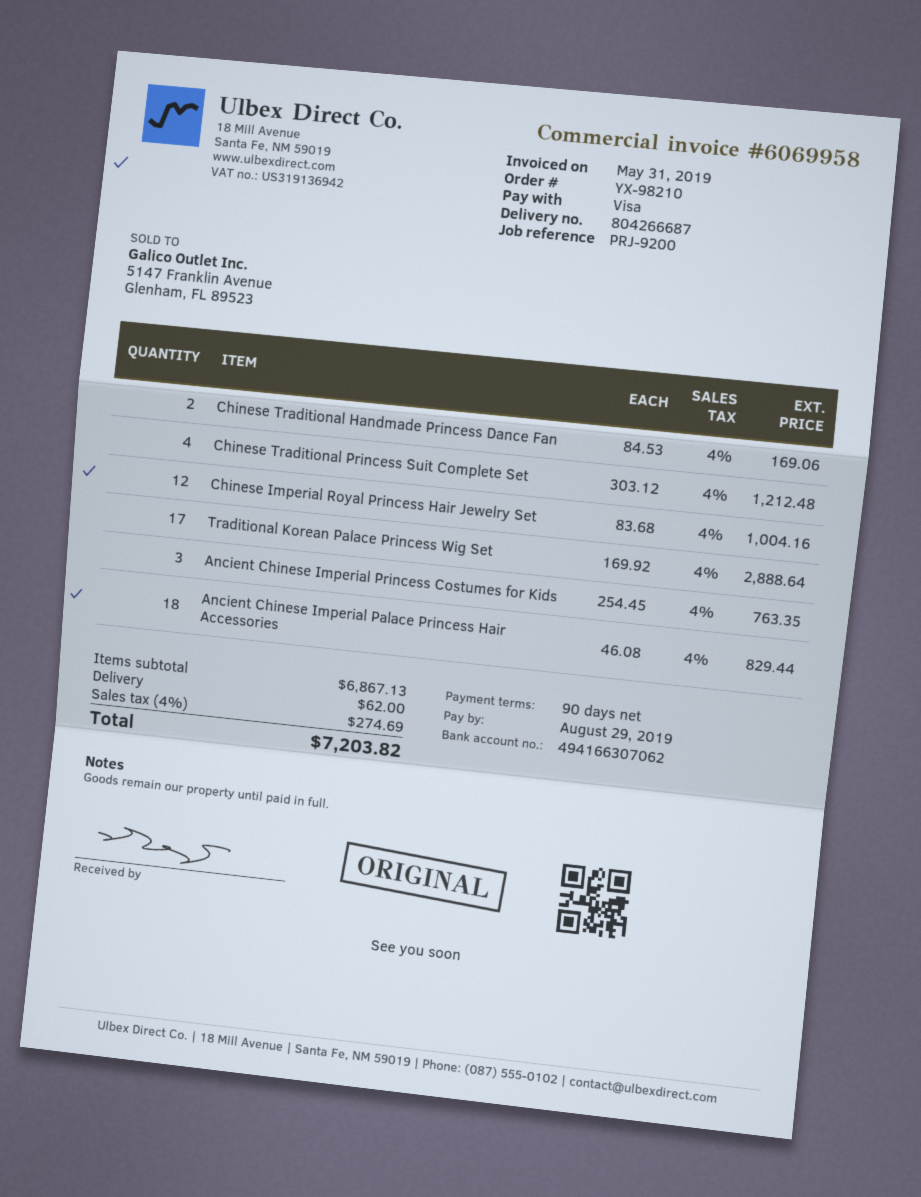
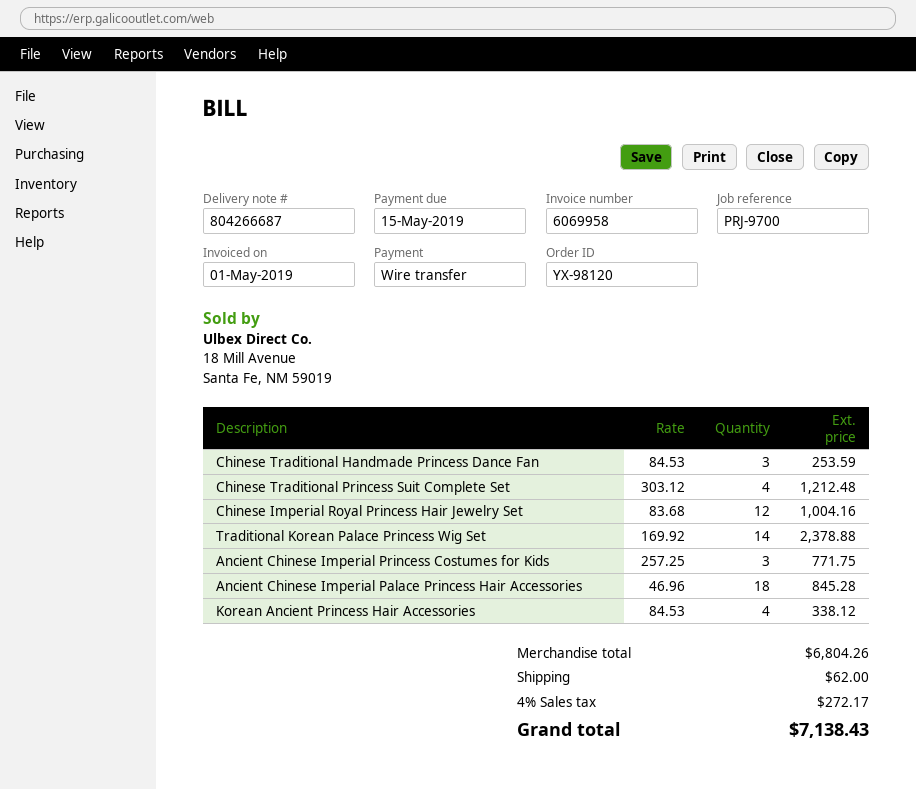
order number: YX-98210 -> YX-98120
invoice date: 2019-05-31 -> 2019-05-01
due date: 2019-08-29 -> 2019-05-15
reference: PRJ-9200 -> PRJ-9700
payment method: Visa -> bank transfer
Chinese Traditional Handmade Princess Dance Fan: 2 x 84.53 = 169.06 -> 3 x 84.53 = 253.59
Traditional Korean Palace Princess Wig Set: 17 x 169.92 = 2888.64 -> 14 x 169.92 = 2378.88
Ancient Chinese Imperial Princess Costumes for Kids: 3 x 254.45 = 763.35 -> 3 x 257.25 = 771.75
Ancient Chinese Imperial Palace Princess Hair Accessories: 18 x 46.08 = 829.44 -> 18 x 46.96 = 845.28
Korean Ancient Princess Hair Accessories: none -> 4 x 84.53 = 338.12
subtotal: 6867.13 -> 6804.26
tax: 4% = 274.69 -> 4% = 272.17
total: 7203.82 -> 7138.43

